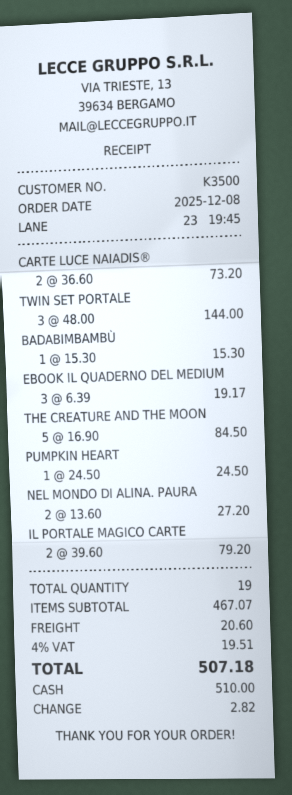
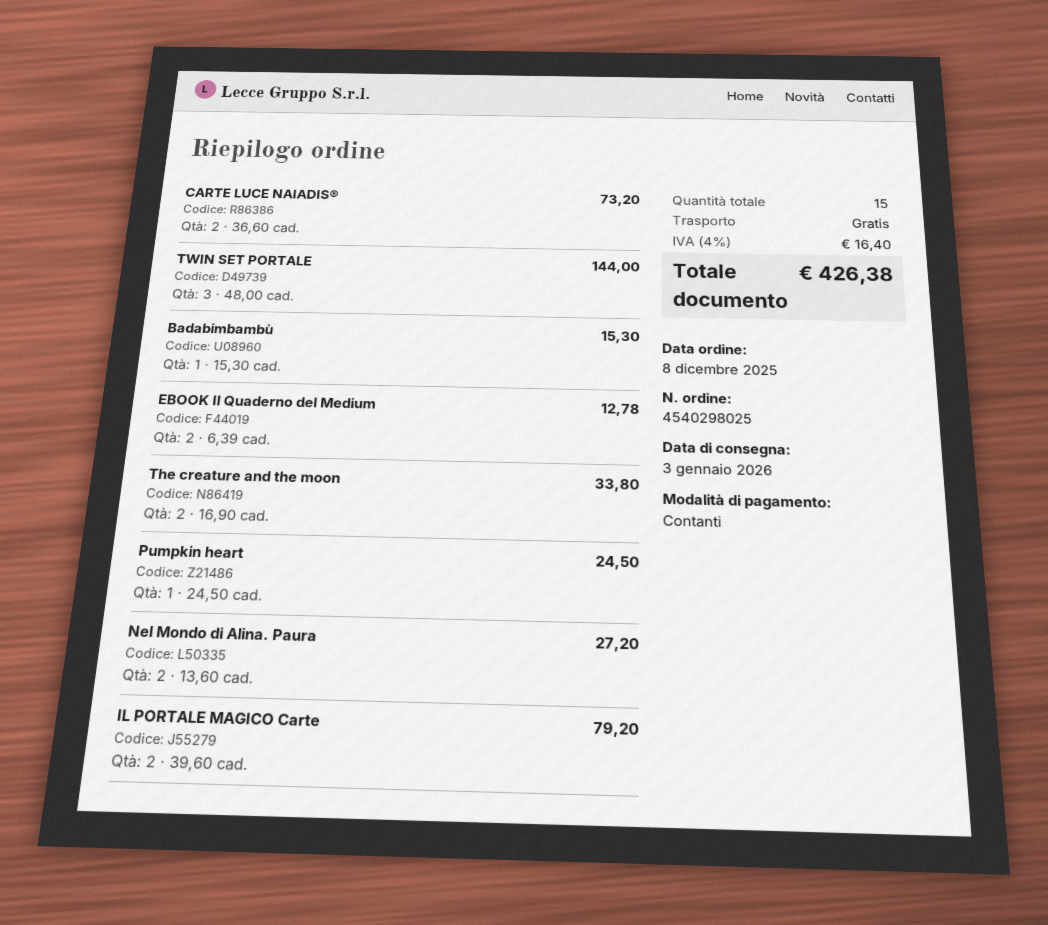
EBOOK IL QUADERNO DEL MEDIUM: 3 x 6.39 = 19.17 -> 2 x 6.39 = 12.78
THE CREATURE AND THE MOON: 5 x 16.90 = 84.50 -> 2 x 16.90 = 33.80
total quantity: 19 -> 15
shipping: 20.60 -> 0.00
tax: 4% = 19.51 -> 4% = 16.40
total: 507.18 -> 426.38

